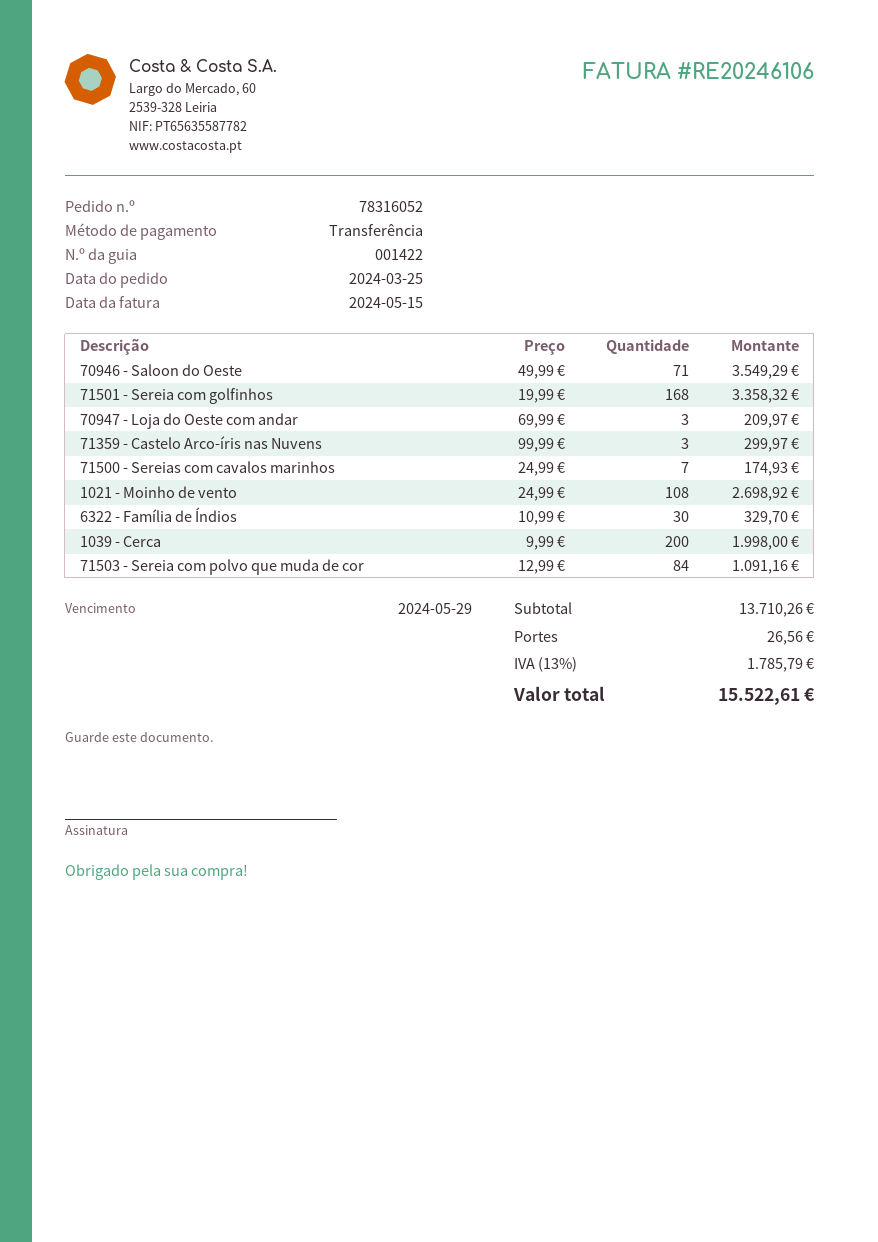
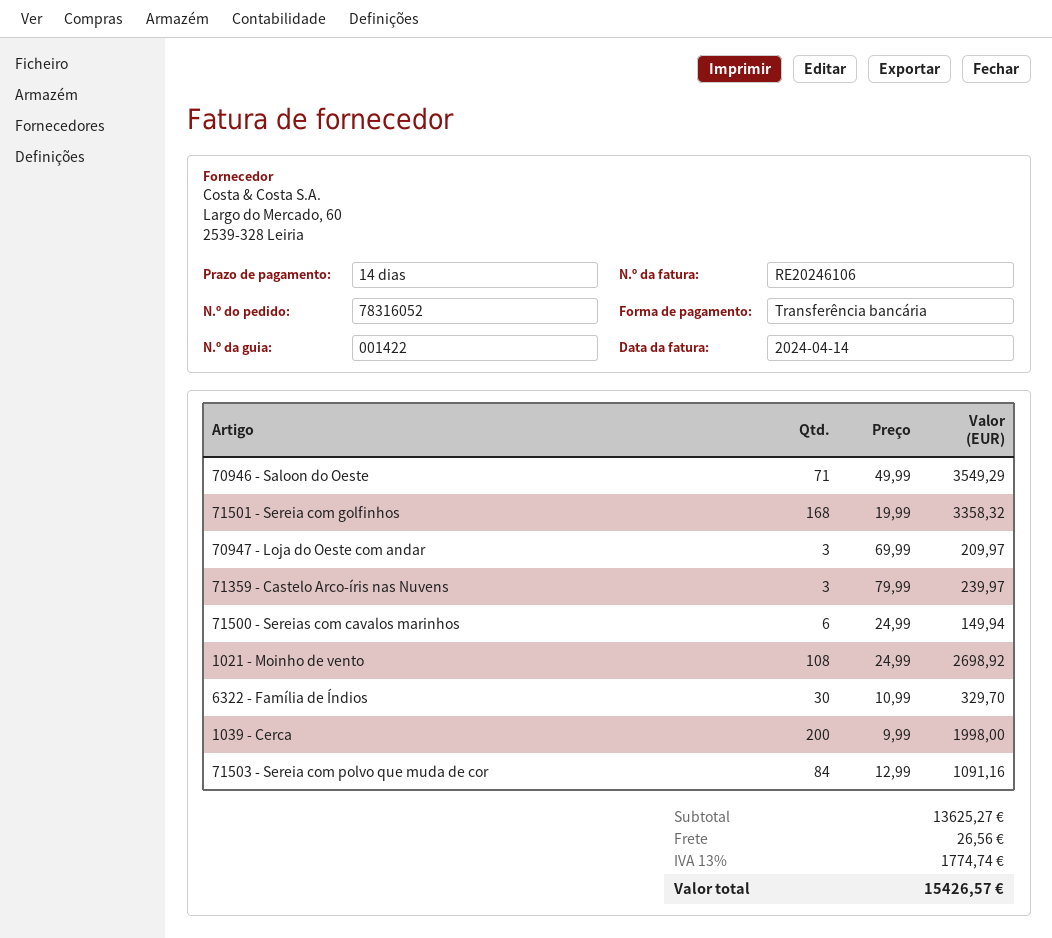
invoice date: 2024-05-15 -> 2024-04-14
71359 - Castelo Arco-íris nas Nuvens: 3 x 99.99 = 299.97 -> 3 x 79.99 = 239.97
71500 - Sereias com cavalos marinhos: 7 x 24.99 = 174.93 -> 6 x 24.99 = 149.94
subtotal: 13710.26 -> 13625.27
tax: 13% = 1785.79 -> 13% = 1774.74
total: 15522.61 -> 15426.57

